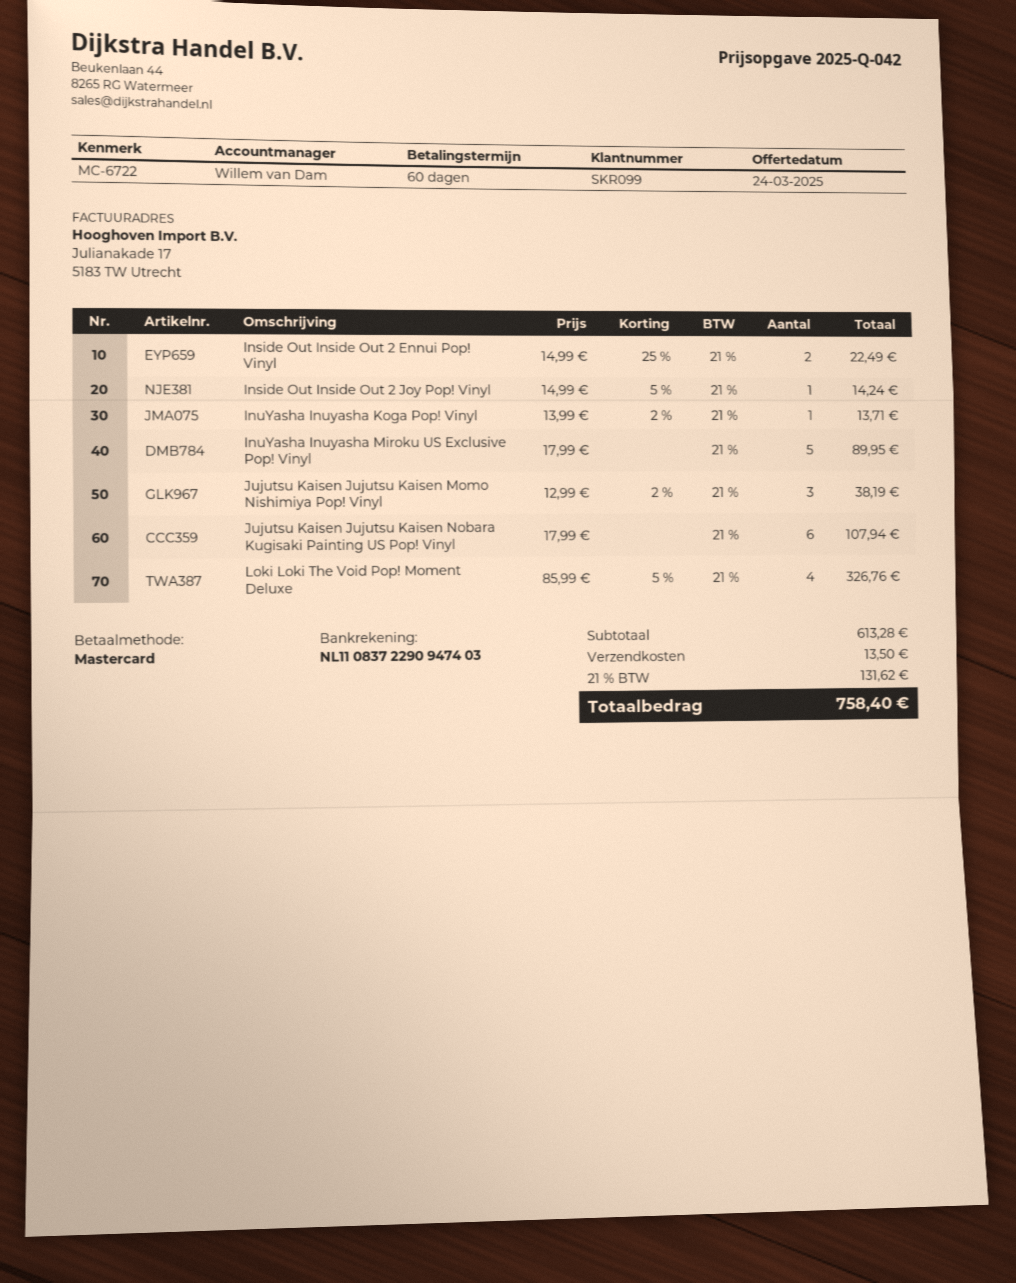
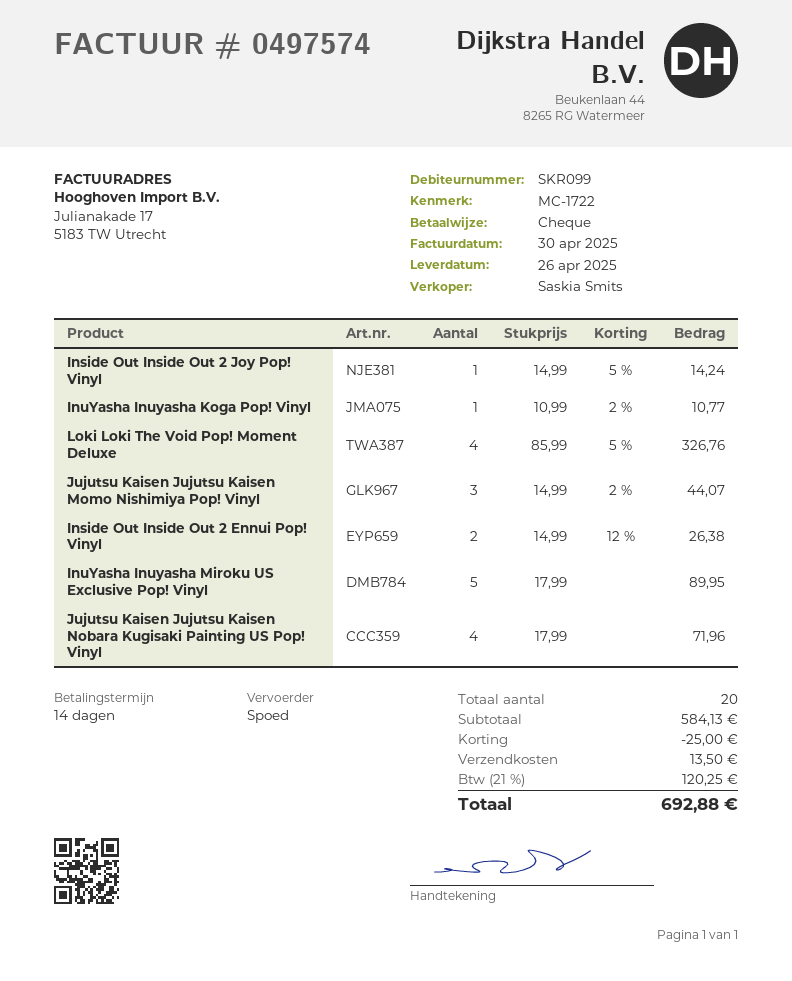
payment terms: 60 days -> 14 days
reference: MC-6722 -> MC-1722
sales rep: Willem van Dam -> Saskia Smits
payment method: Mastercard -> cheque
Inside Out Inside Out 2 Ennui Pop! Vinyl: 2 x 14.99 - 25% = 22.49 -> 2 x 14.99 - 12% = 26.38
InuYasha Inuyasha Koga Pop! Vinyl: 1 x 13.99 - 2% = 13.71 -> 1 x 10.99 - 2% = 10.77
Jujutsu Kaisen Jujutsu Kaisen Momo Nishimiya Pop! Vinyl: 3 x 12.99 - 2% = 38.19 -> 3 x 14.99 - 2% = 44.07
Jujutsu Kaisen Jujutsu Kaisen Nobara Kugisaki Painting US Pop! Vinyl: 6 x 17.99 = 107.94 -> 4 x 17.99 = 71.96
subtotal: 613.28 -> 584.13
discount: none -> 25.00
tax: 21% = 131.62 -> 21% = 120.25
total: 758.40 -> 692.88

